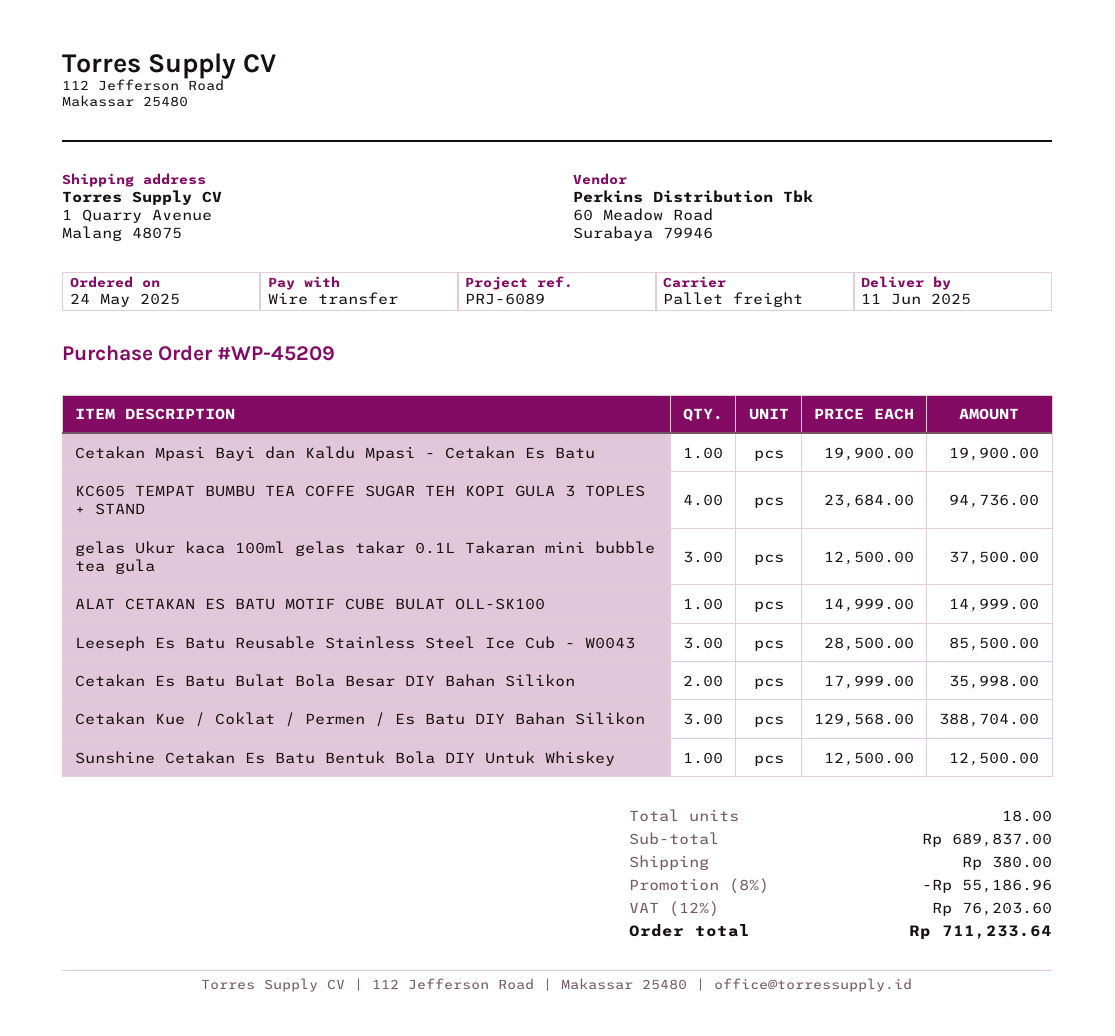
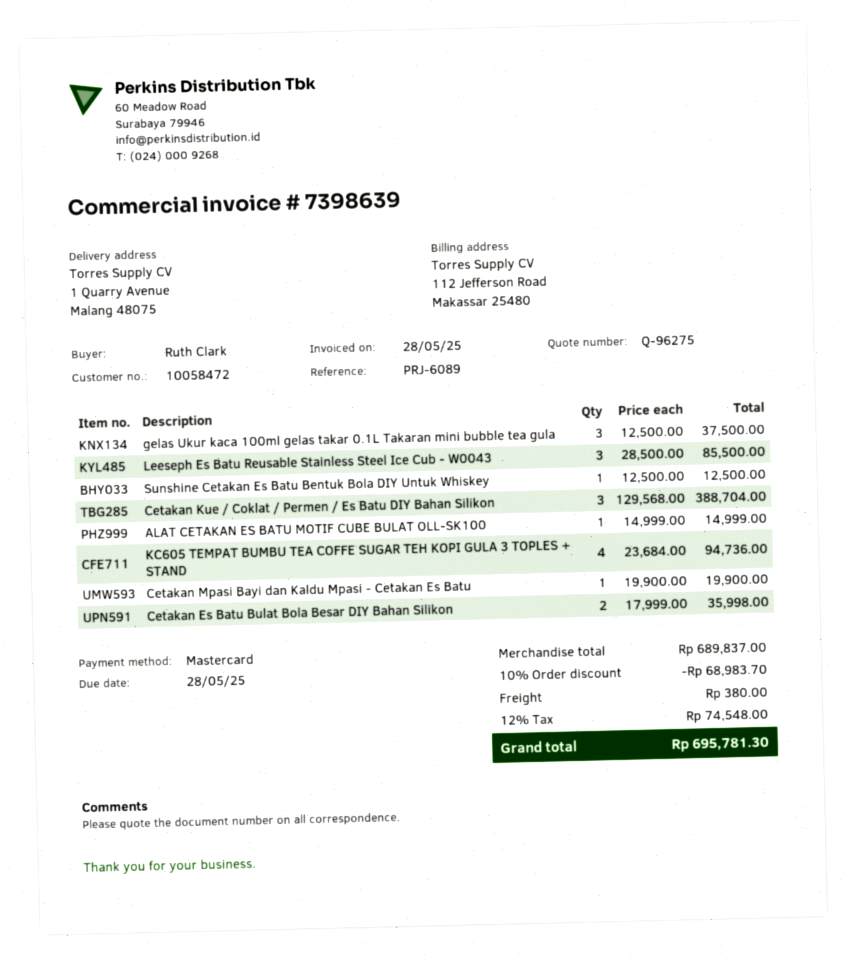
payment method: bank transfer -> Mastercard
discount: 8% = 55186.96 -> 10% = 68983.70
tax: 12% = 76203.60 -> 12% = 74548.00
total: 711233.64 -> 695781.30

